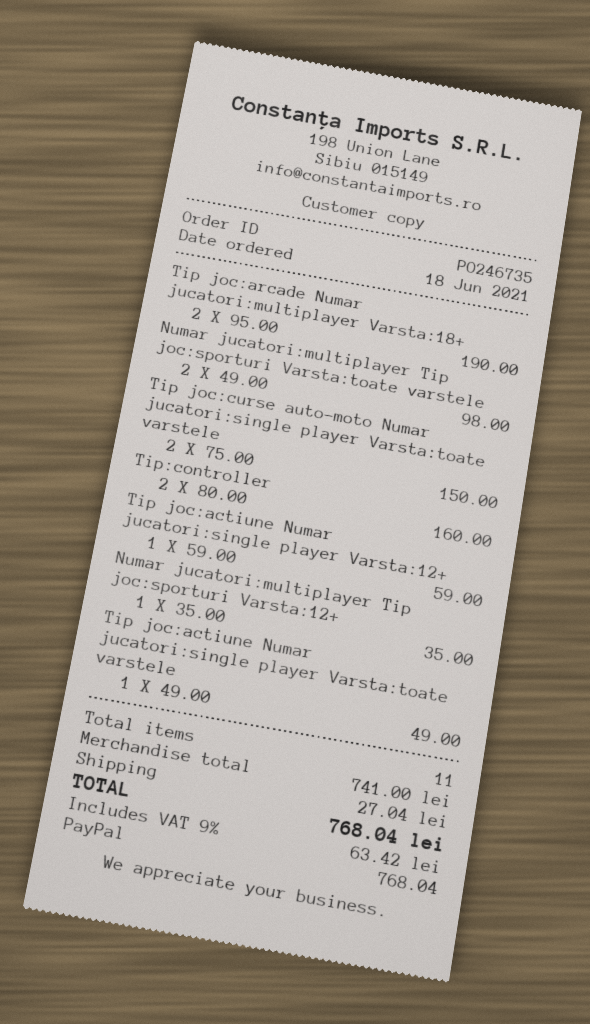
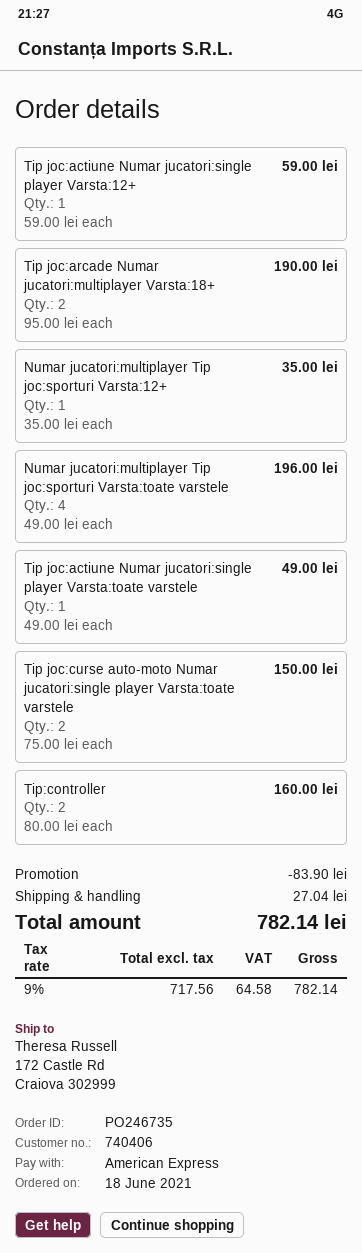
payment method: PayPal -> American Express
Numar jucatori:multiplayer Tip joc:sporturi Varsta:toate varstele: 2 x 49.00 = 98.00 -> 4 x 49.00 = 196.00
discount: none -> 83.90
tax: 9% = 63.42 -> 9% = 64.58
total: 768.04 -> 782.14

